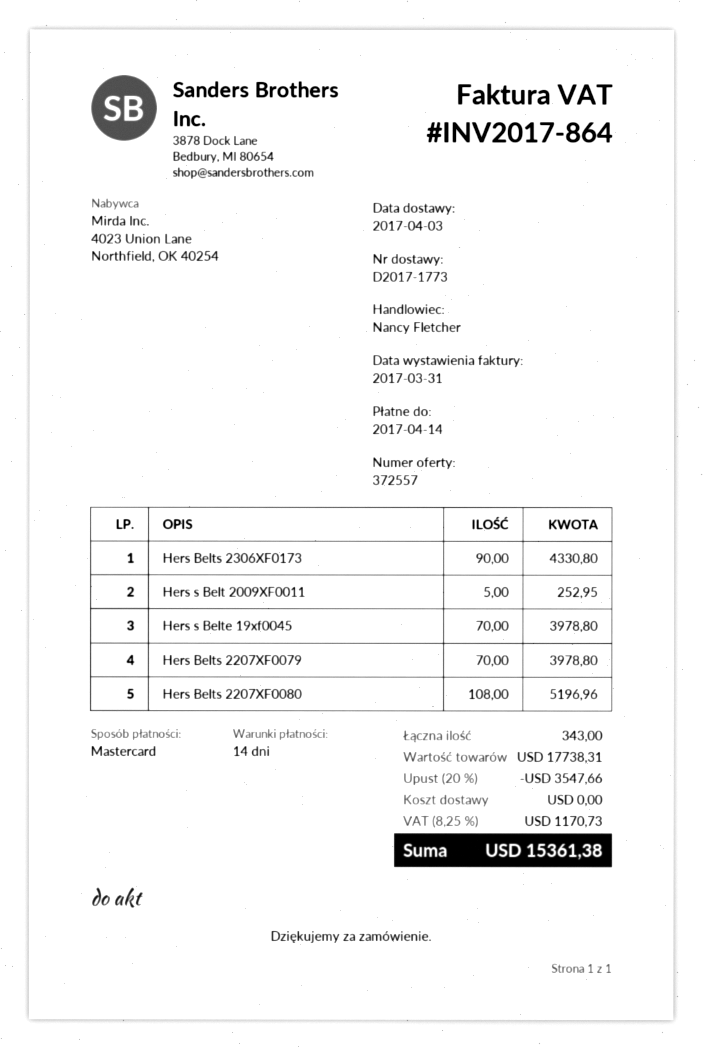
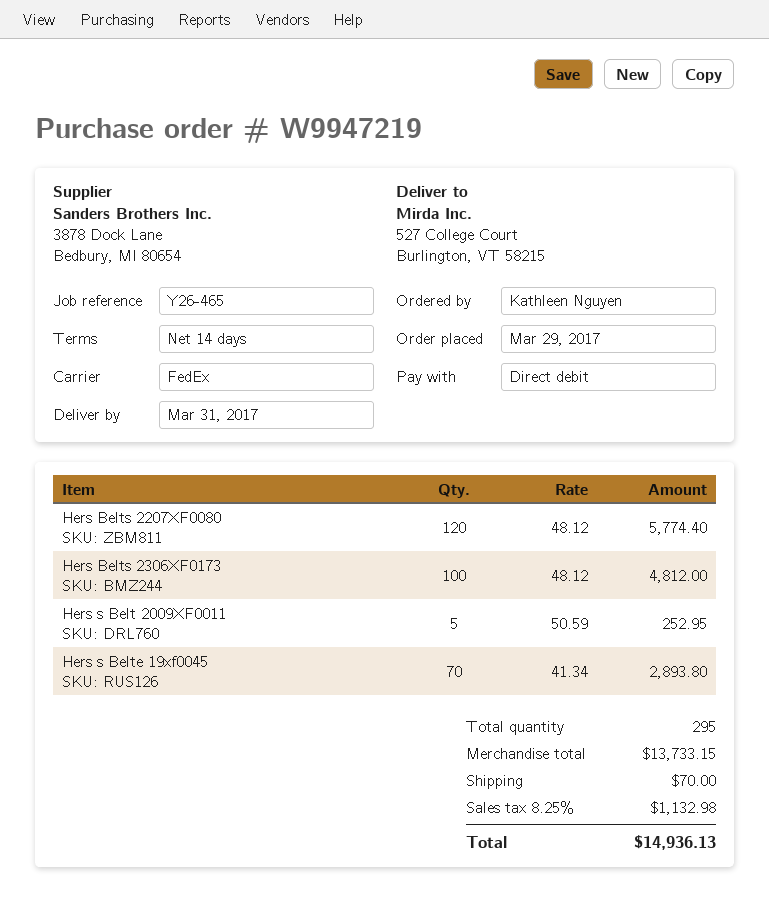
delivery date: 2017-04-03 -> 2017-03-31
payment method: Mastercard -> direct debit
Hers Belts 2306XF0173: 90 for 4330.80 -> 100 for 4812.00
Hers s Belte 19xf0045: 70 for 3978.80 -> 70 for 2893.80
Hers Belts 2207XF0079: 70 for 3978.80 -> none
Hers Belts 2207XF0080: 108 for 5196.96 -> 120 for 5774.40
total quantity: 343 -> 295
subtotal: 17738.31 -> 13733.15
discount: 20% = 3547.66 -> none
shipping: 0.00 -> 70.00
tax: 8.25% = 1170.73 -> 8.25% = 1132.98
total: 15361.38 -> 14936.13

